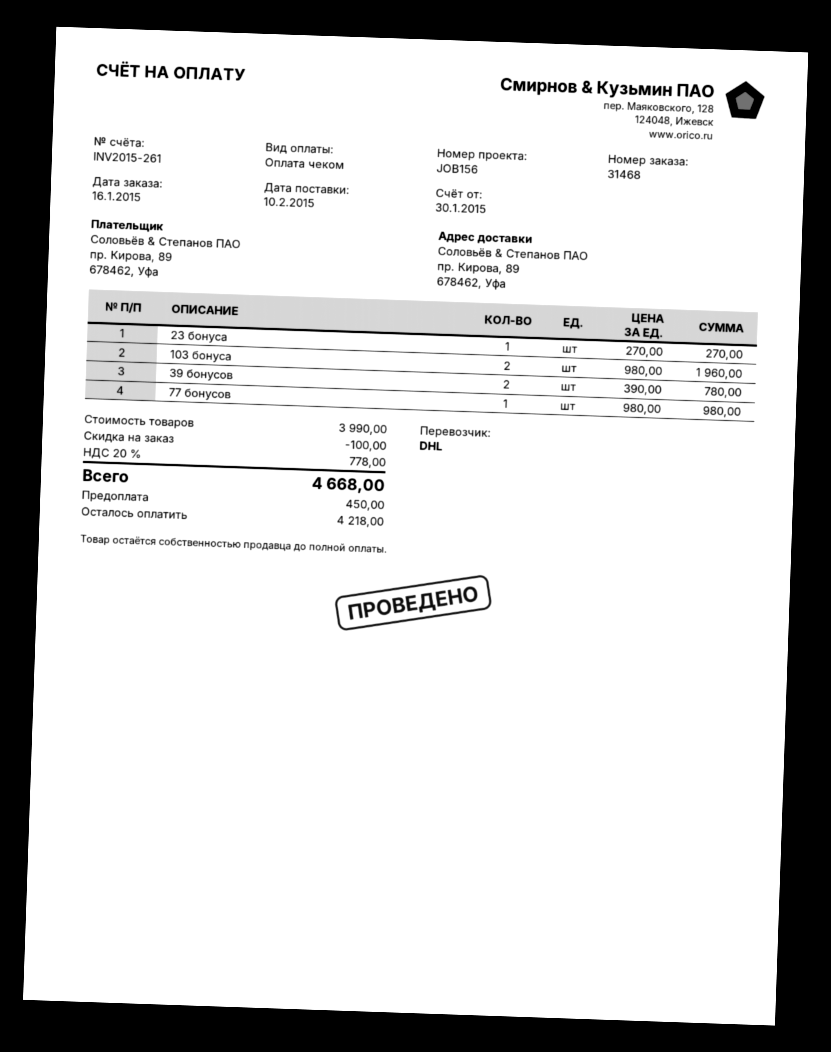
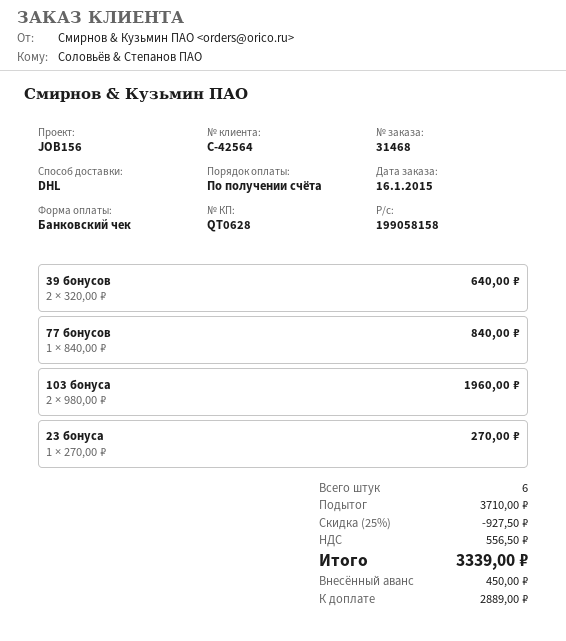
39 бонусов: 2 x 390.00 = 780.00 -> 2 x 320.00 = 640.00
77 бонусов: 1 x 980.00 = 980.00 -> 1 x 840.00 = 840.00
subtotal: 3990.00 -> 3710.00
discount: 100.00 -> 927.50
tax: 778.00 -> 556.50
total: 4668.00 -> 3339.00
balance: 4218.00 -> 2889.00

